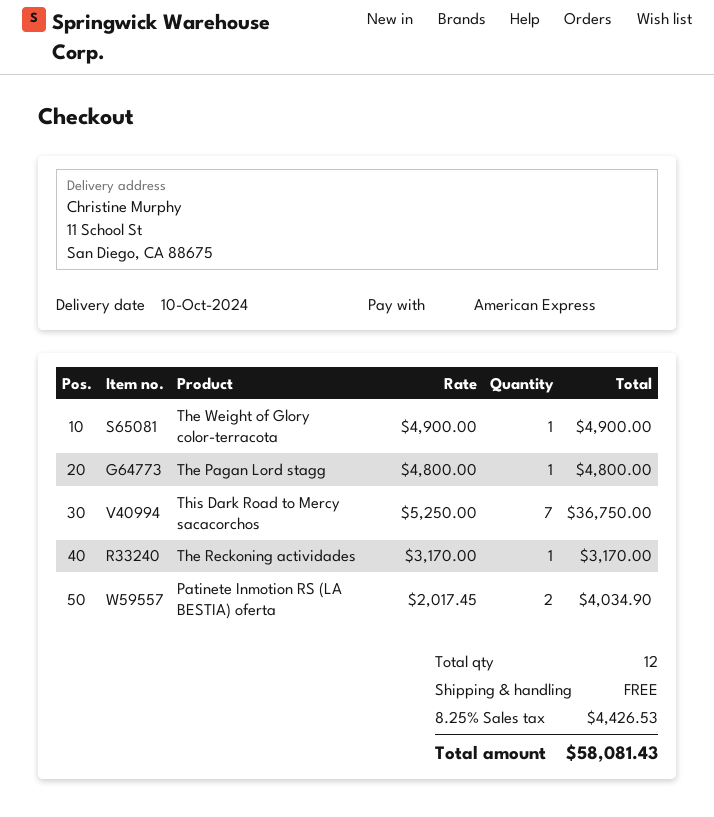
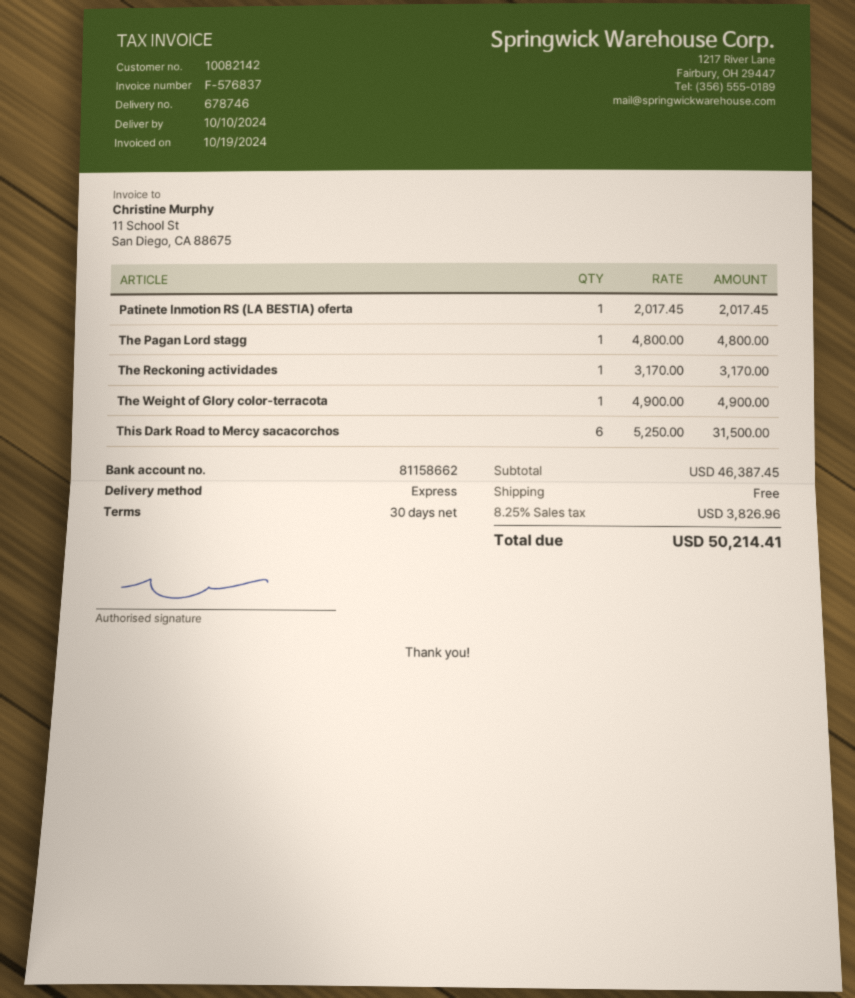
This Dark Road to Mercy sacacorchos: 7 x 5250.00 = 36750.00 -> 6 x 5250.00 = 31500.00
Patinete Inmotion RS (LA BESTIA) oferta: 2 x 2017.45 = 4034.90 -> 1 x 2017.45 = 2017.45
tax: 8.25% = 4426.53 -> 8.25% = 3826.96
total: 58081.43 -> 50214.41

